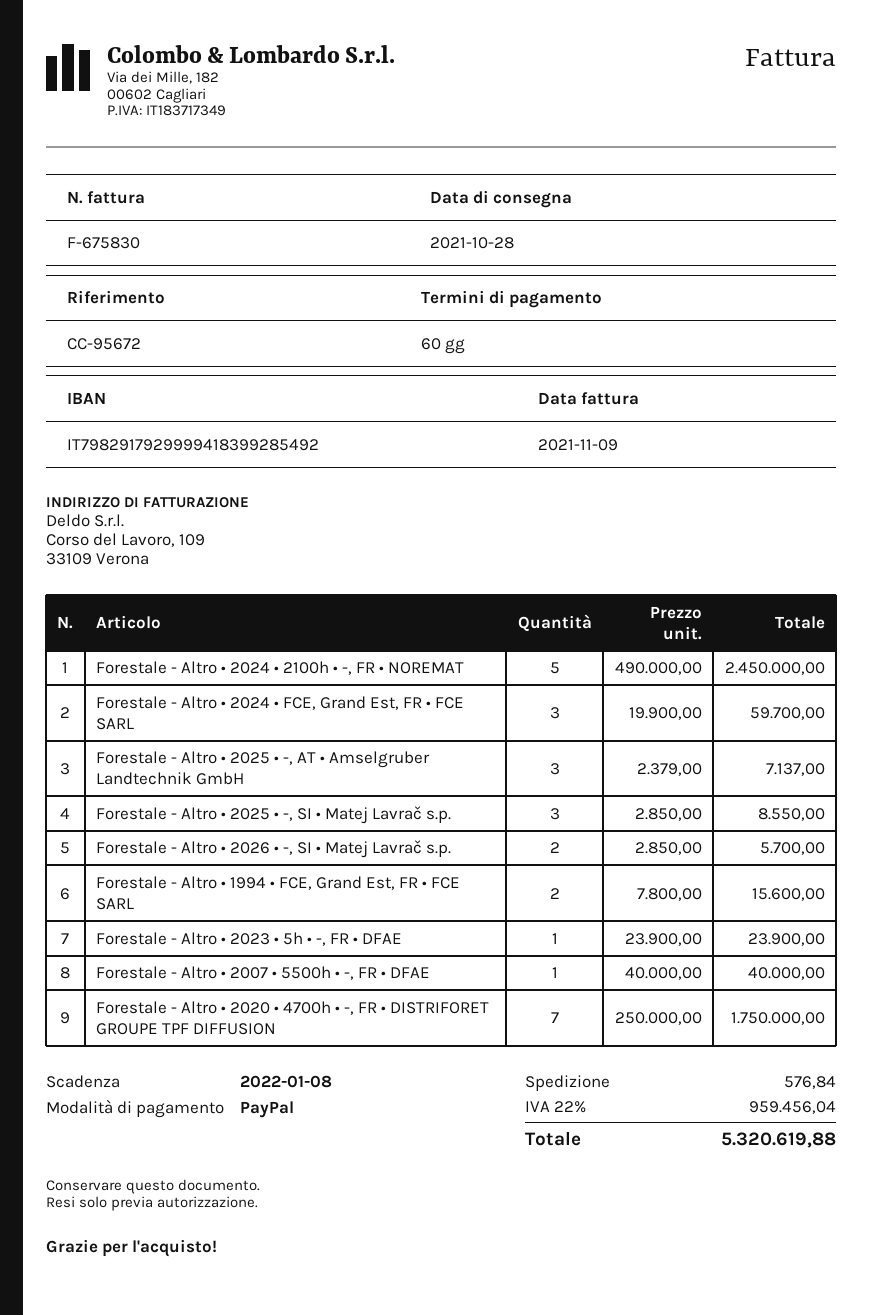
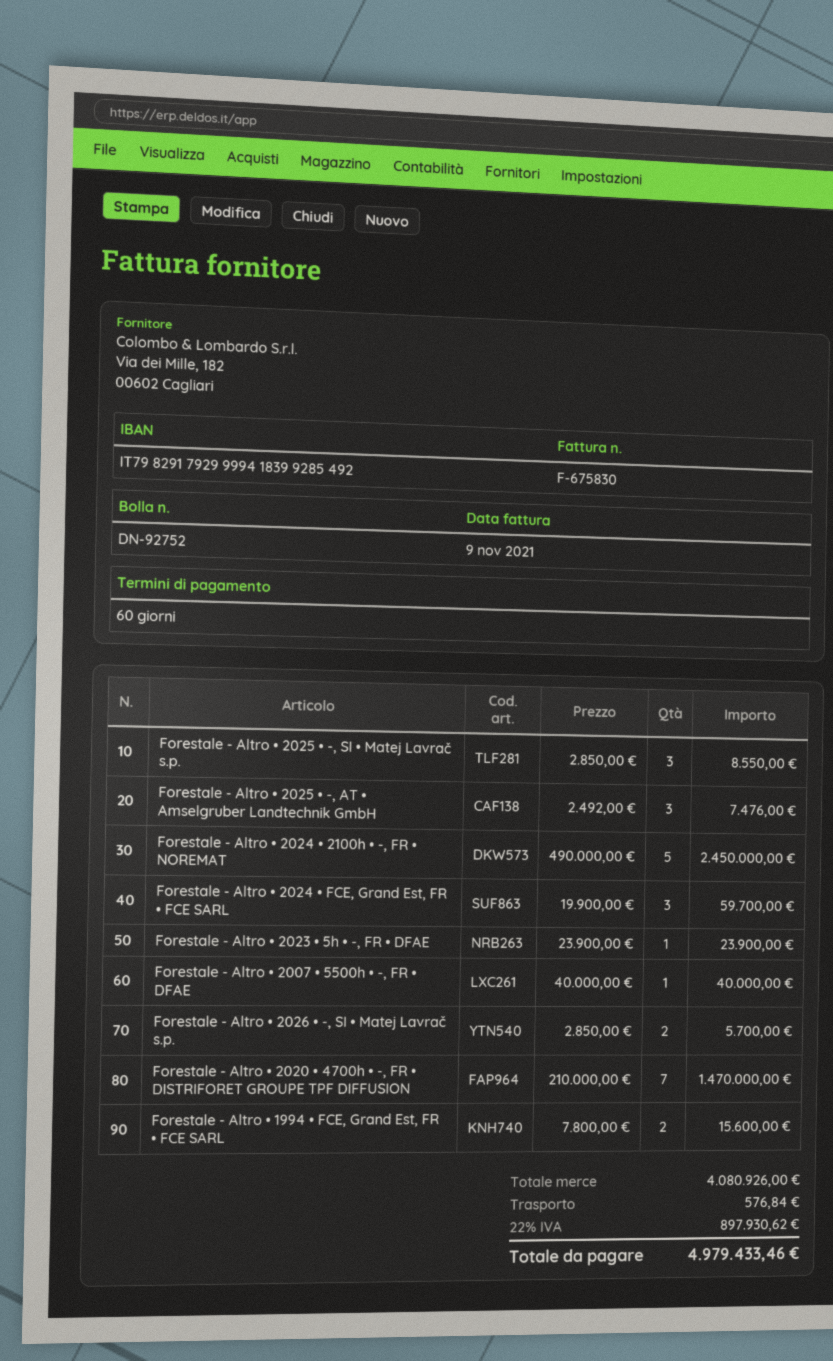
Forestale - Altro • 2025 • -, AT • Amselgruber Landtechnik GmbH: 3 x 2379.00 = 7137.00 -> 3 x 2492.00 = 7476.00
Forestale - Altro • 2020 • 4700h • -, FR • DISTRIFORET GROUPE TPF DIFFUSION: 7 x 250000.00 = 1750000.00 -> 7 x 210000.00 = 1470000.00
tax: 22% = 959456.04 -> 22% = 897930.62
total: 5320619.88 -> 4979433.46

